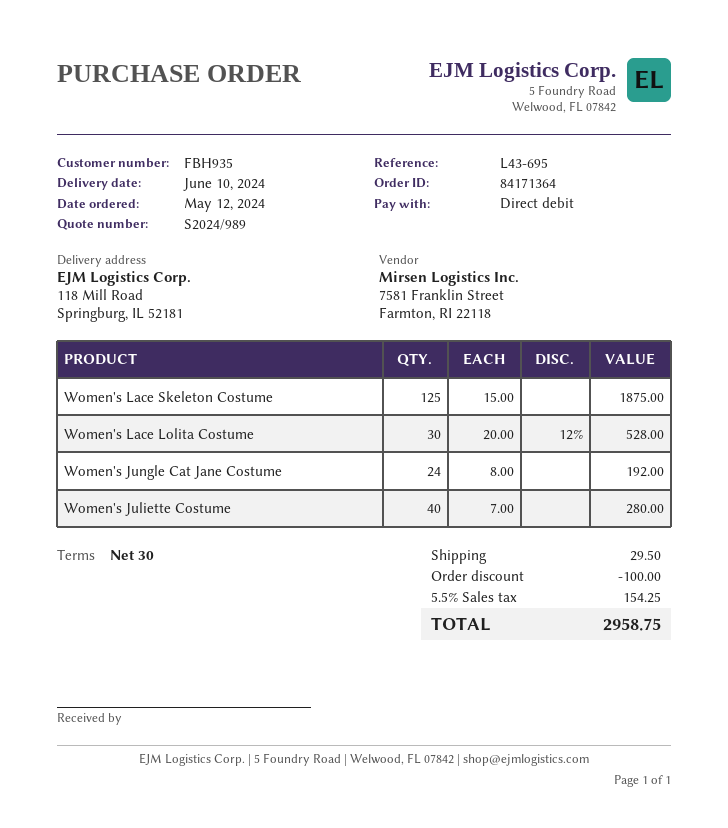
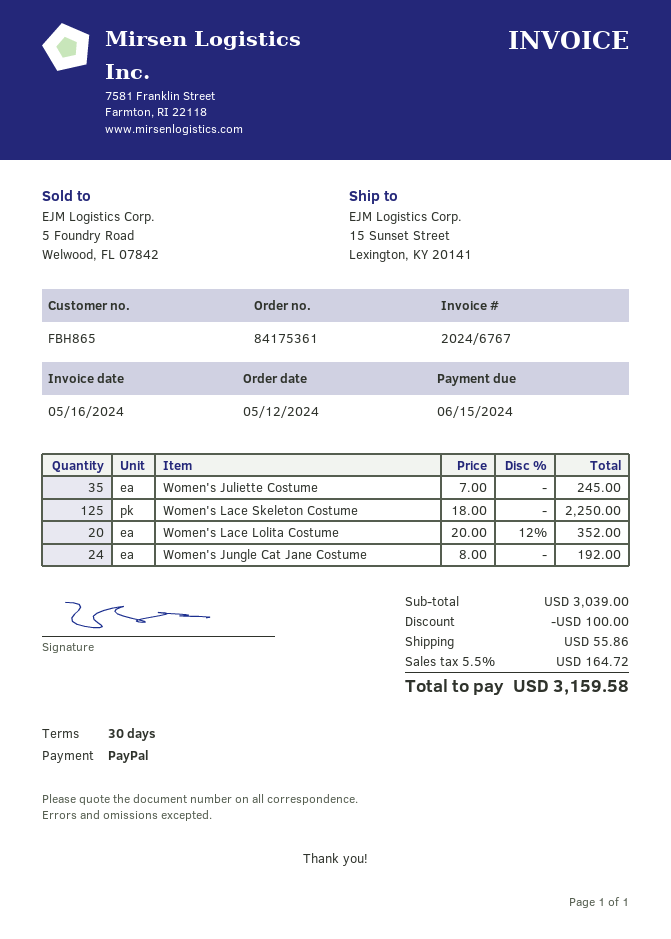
order number: 84171364 -> 84175361
customer number: FBH935 -> FBH865
payment method: direct debit -> PayPal
ship to: 118 Mill Road, Springburg, IL 52181 -> 15 Sunset Street, Lexington, KY 20141
Women's Lace Skeleton Costume: 125 x 15.00 = 1875.00 -> 125 x 18.00 = 2250.00
Women's Lace Lolita Costume: 30 x 20.00 - 12% = 528.00 -> 20 x 20.00 - 12% = 352.00
Women's Juliette Costume: 40 x 7.00 = 280.00 -> 35 x 7.00 = 245.00
shipping: 29.50 -> 55.86
tax: 5.5% = 154.25 -> 5.5% = 164.72
total: 2958.75 -> 3159.58

